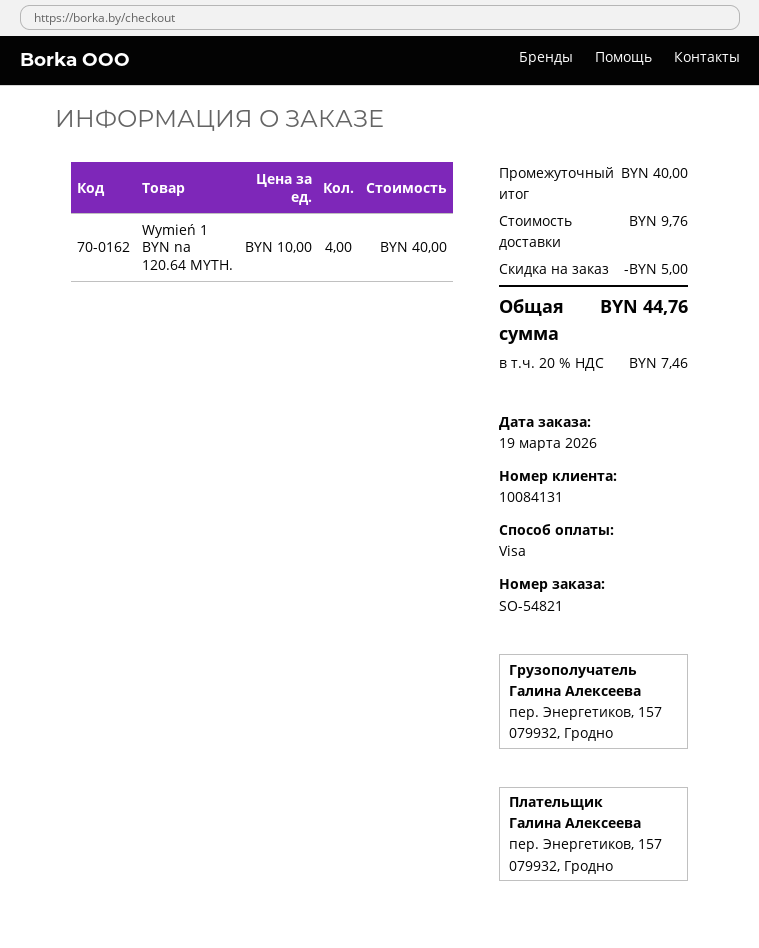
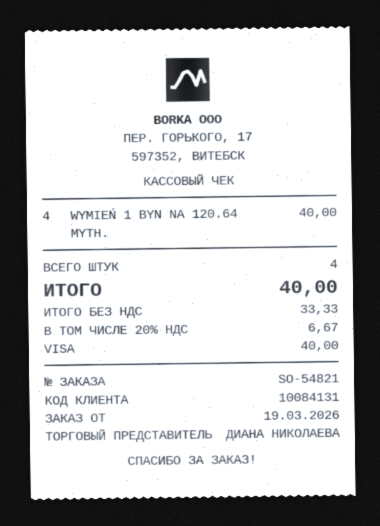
discount: 5.00 -> none
shipping: 9.76 -> none
tax: 20% = 7.46 -> 20% = 6.67
total: 44.76 -> 40.00

